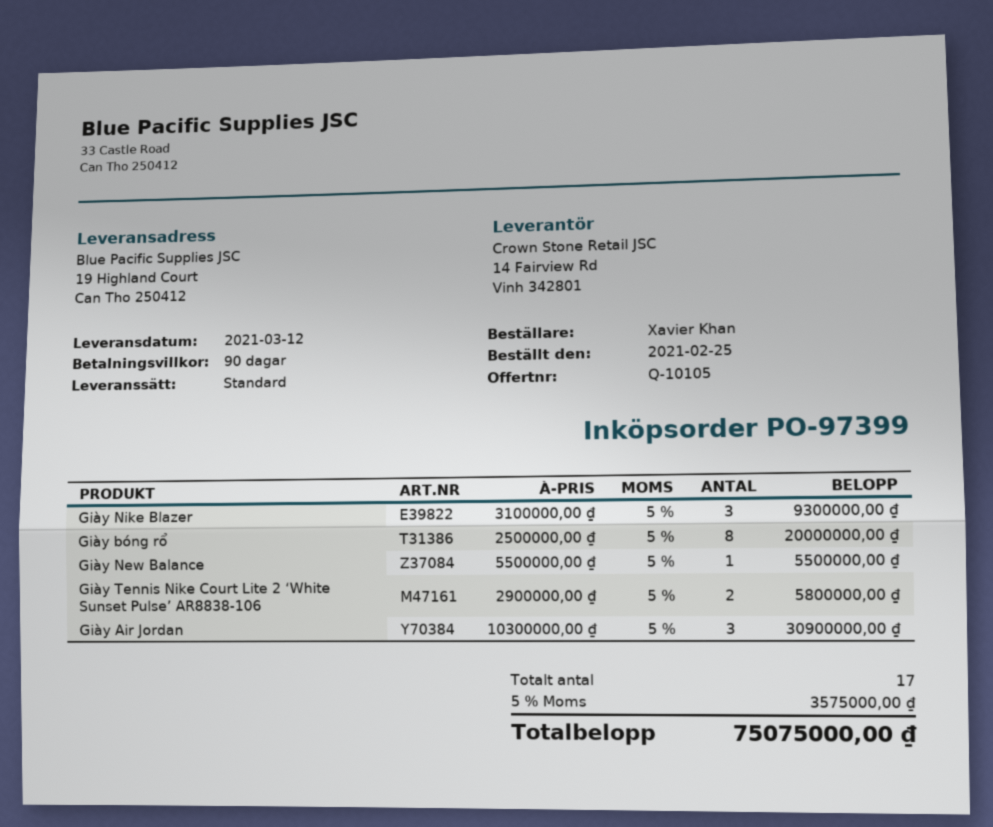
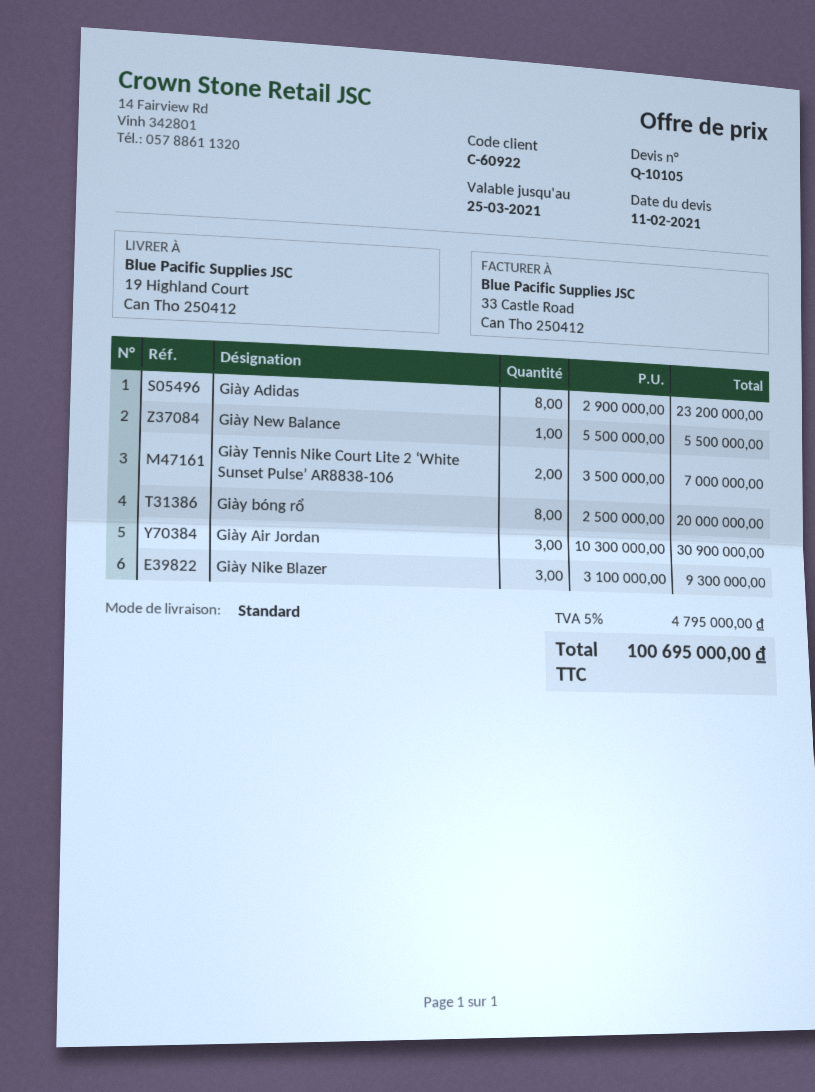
Giày Tennis Nike Court Lite 2 ‘White Sunset Pulse’ AR8838-106: 2 x 2900000.00 = 5800000.00 -> 2 x 3500000.00 = 7000000.00
Giày Adidas: none -> 8 x 2900000.00 = 23200000.00
tax: 5% = 3575000.00 -> 5% = 4795000.00
total: 75075000.00 -> 100695000.00

